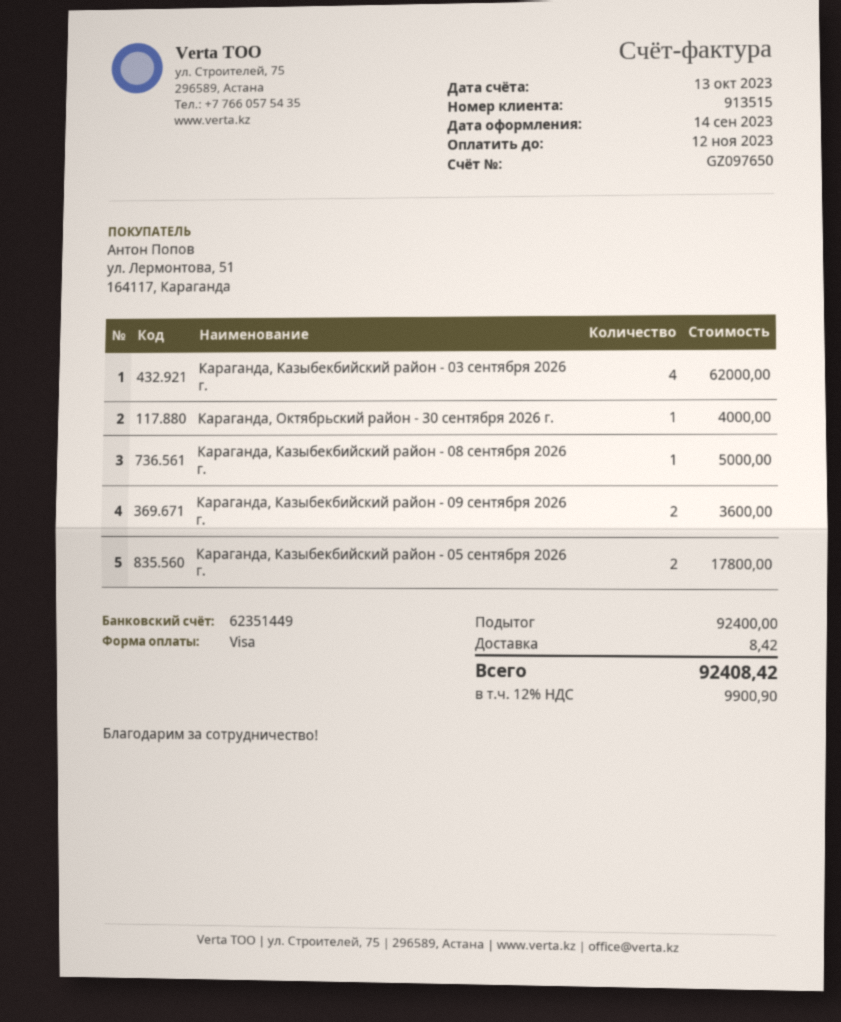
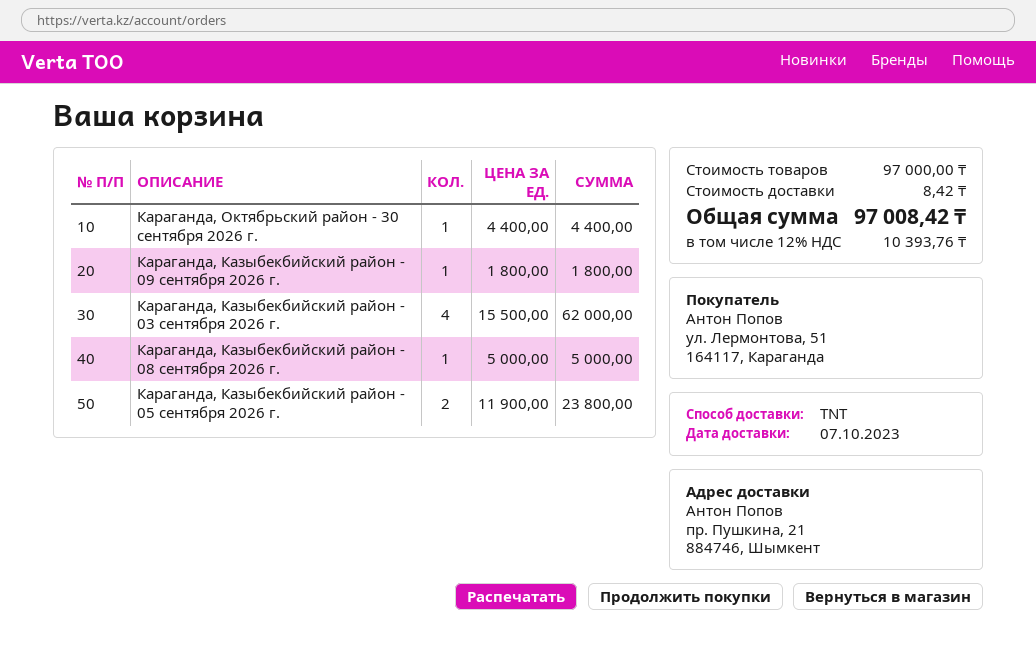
Караганда, Октябрьский район - 30 сентября 2026 г.: 1 for 4000.00 -> 1 for 4400.00
Караганда, Казыбекбийский район - 09 сентября 2026 г.: 2 for 3600.00 -> 1 for 1800.00
Караганда, Казыбекбийский район - 05 сентября 2026 г.: 2 for 17800.00 -> 2 for 23800.00
subtotal: 92400.00 -> 97000.00
tax: 12% = 9900.90 -> 12% = 10393.76
total: 92408.42 -> 97008.42

